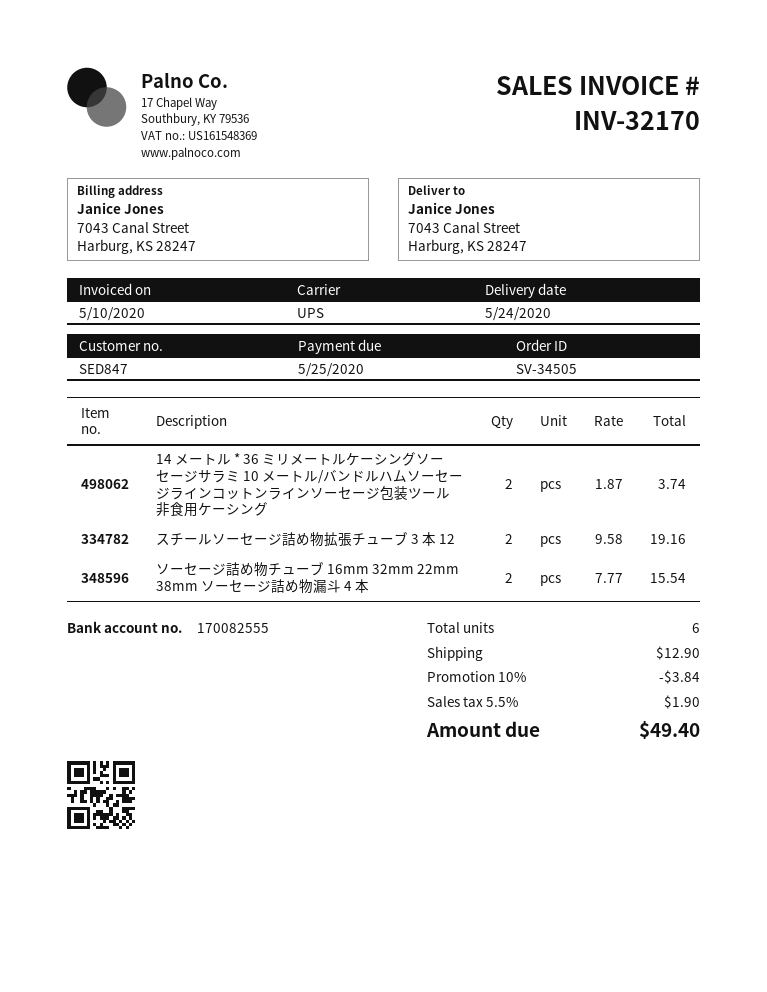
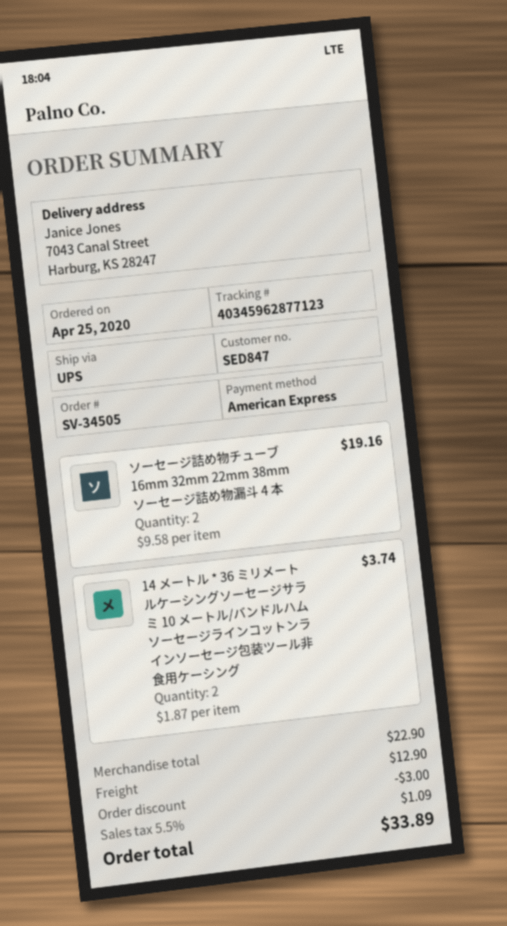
スチールソーセージ詰め物拡張チューブ 3 本 12: 2 x 9.58 = 19.16 -> none
ソーセージ詰め物チューブ 16mm 32mm 22mm 38mm ソーセージ詰め物漏斗 4 本: 2 x 7.77 = 15.54 -> 2 x 9.58 = 19.16
discount: 3.84 -> 3.00
tax: 5.5% = 1.90 -> 5.5% = 1.09
total: 49.40 -> 33.89

